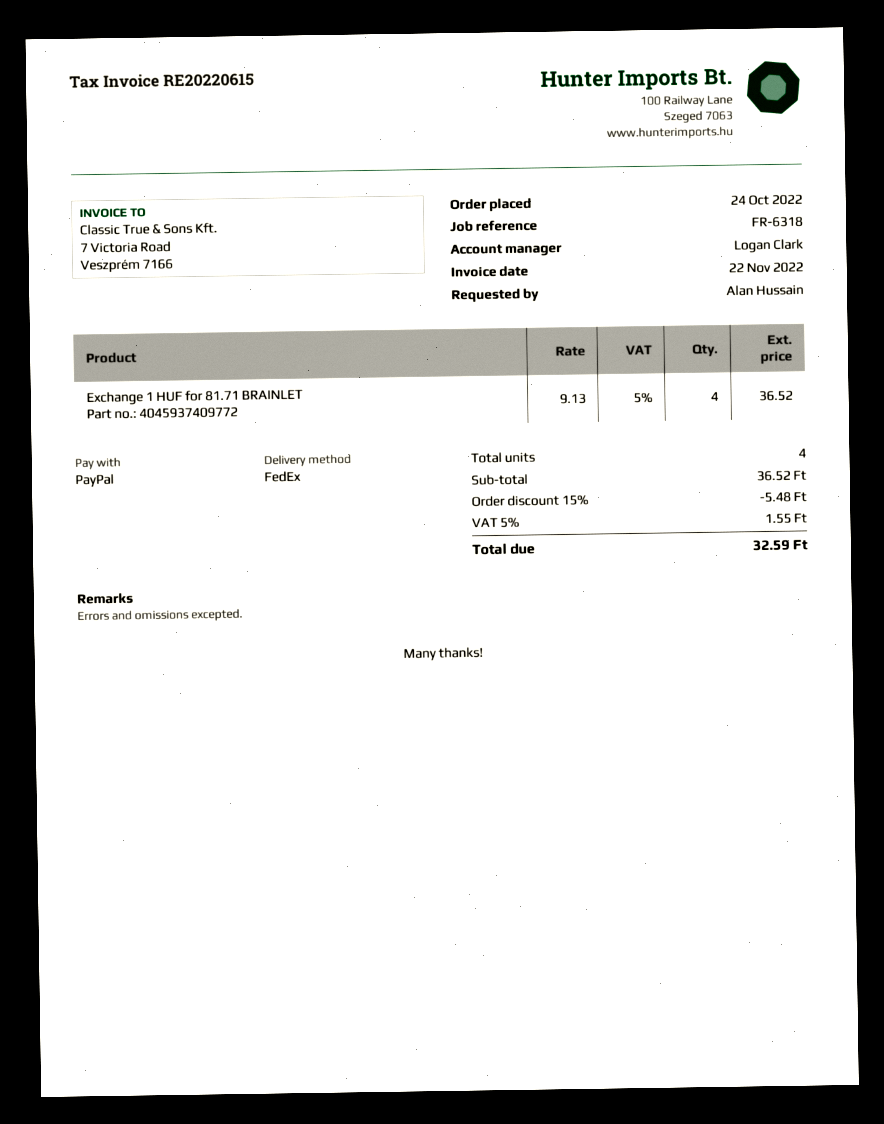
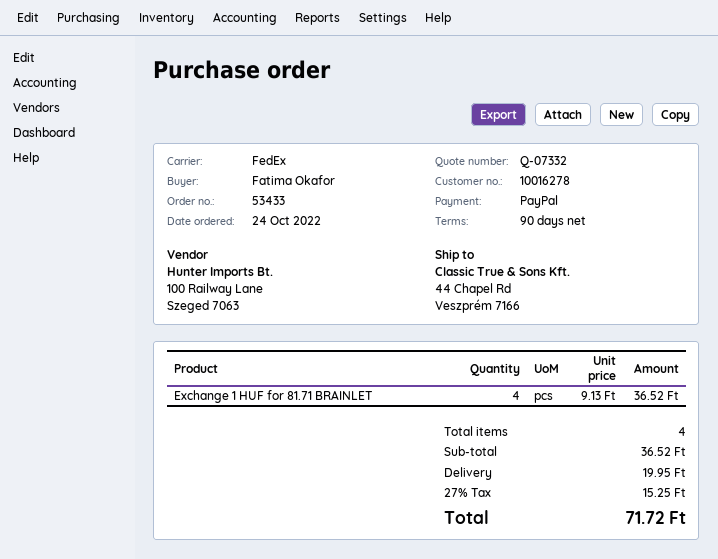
ordered by: Alan Hussain -> Fatima Okafor
discount: 15% = 5.48 -> none
shipping: none -> 19.95
tax: 5% = 1.55 -> 27% = 15.25
total: 32.59 -> 71.72

